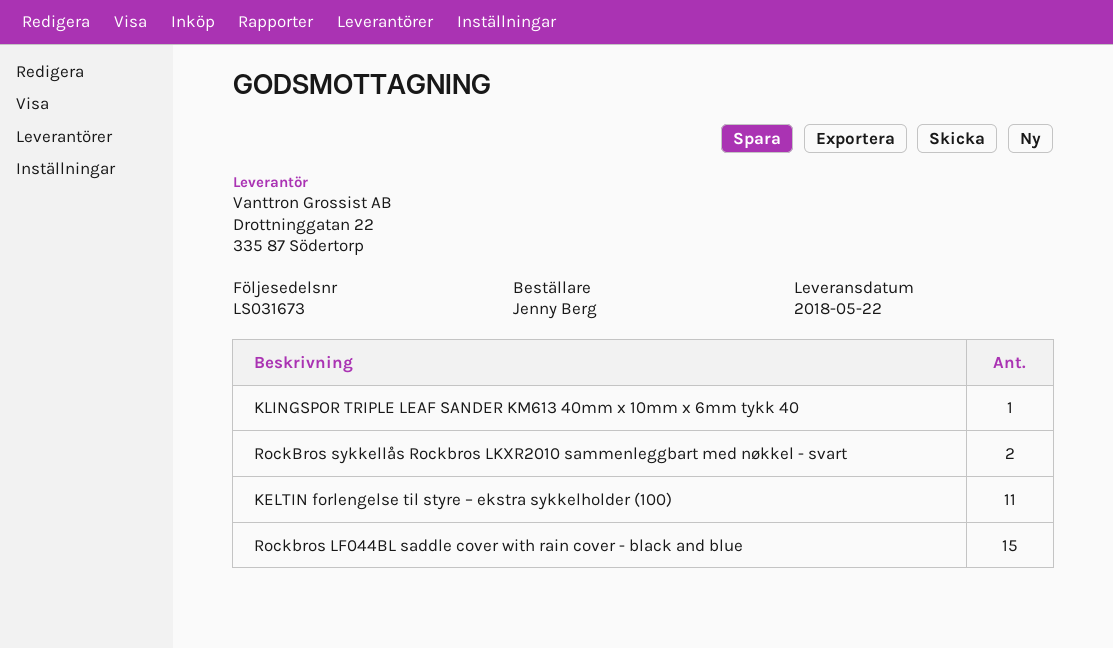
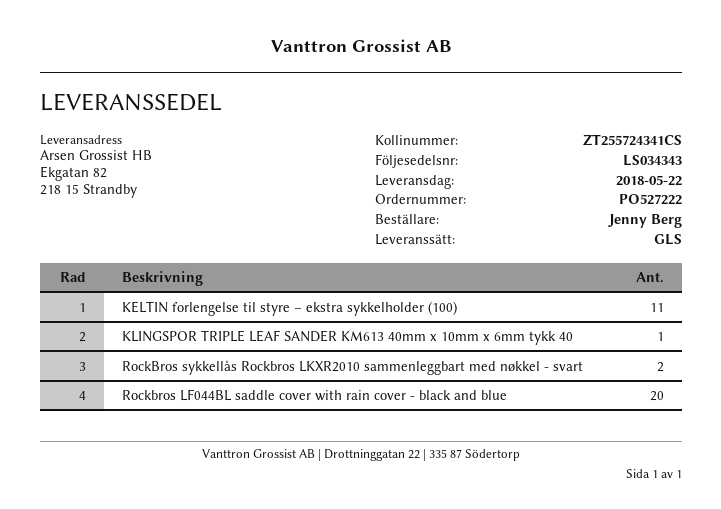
delivery note number: LS031673 -> LS034343
Rockbros LF044BL saddle cover with rain cover - black and blue: 15 -> 20

